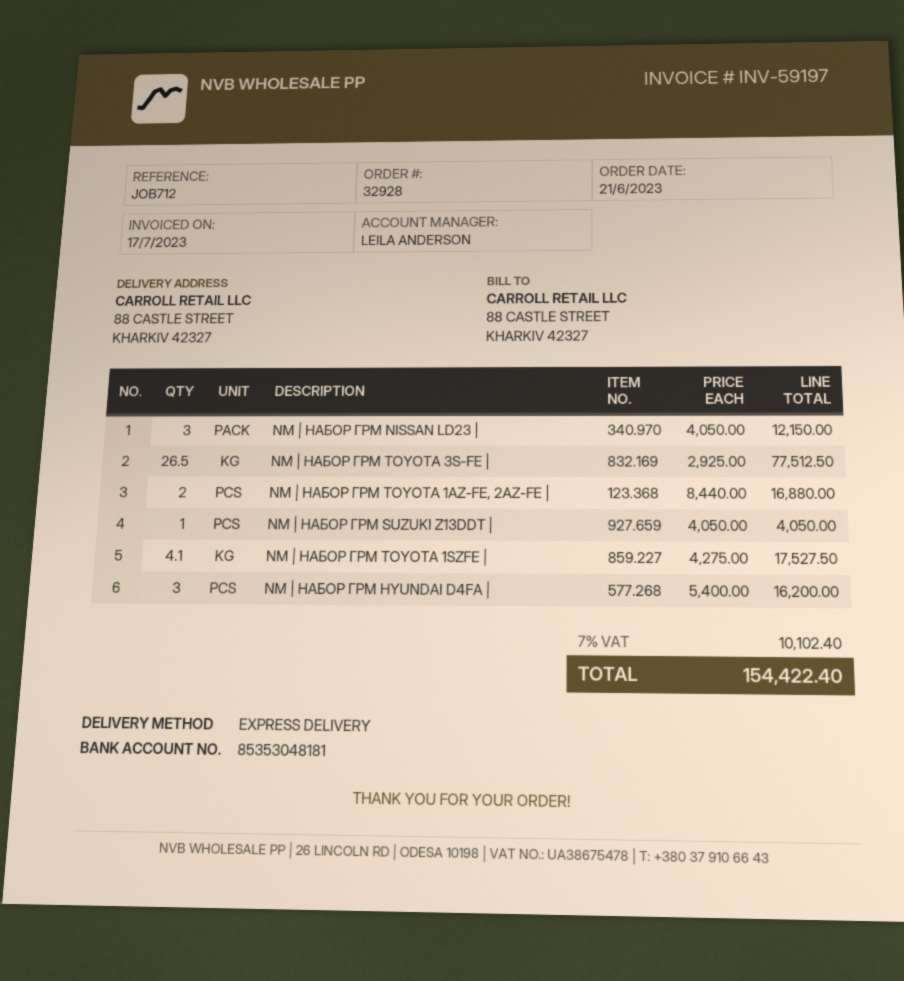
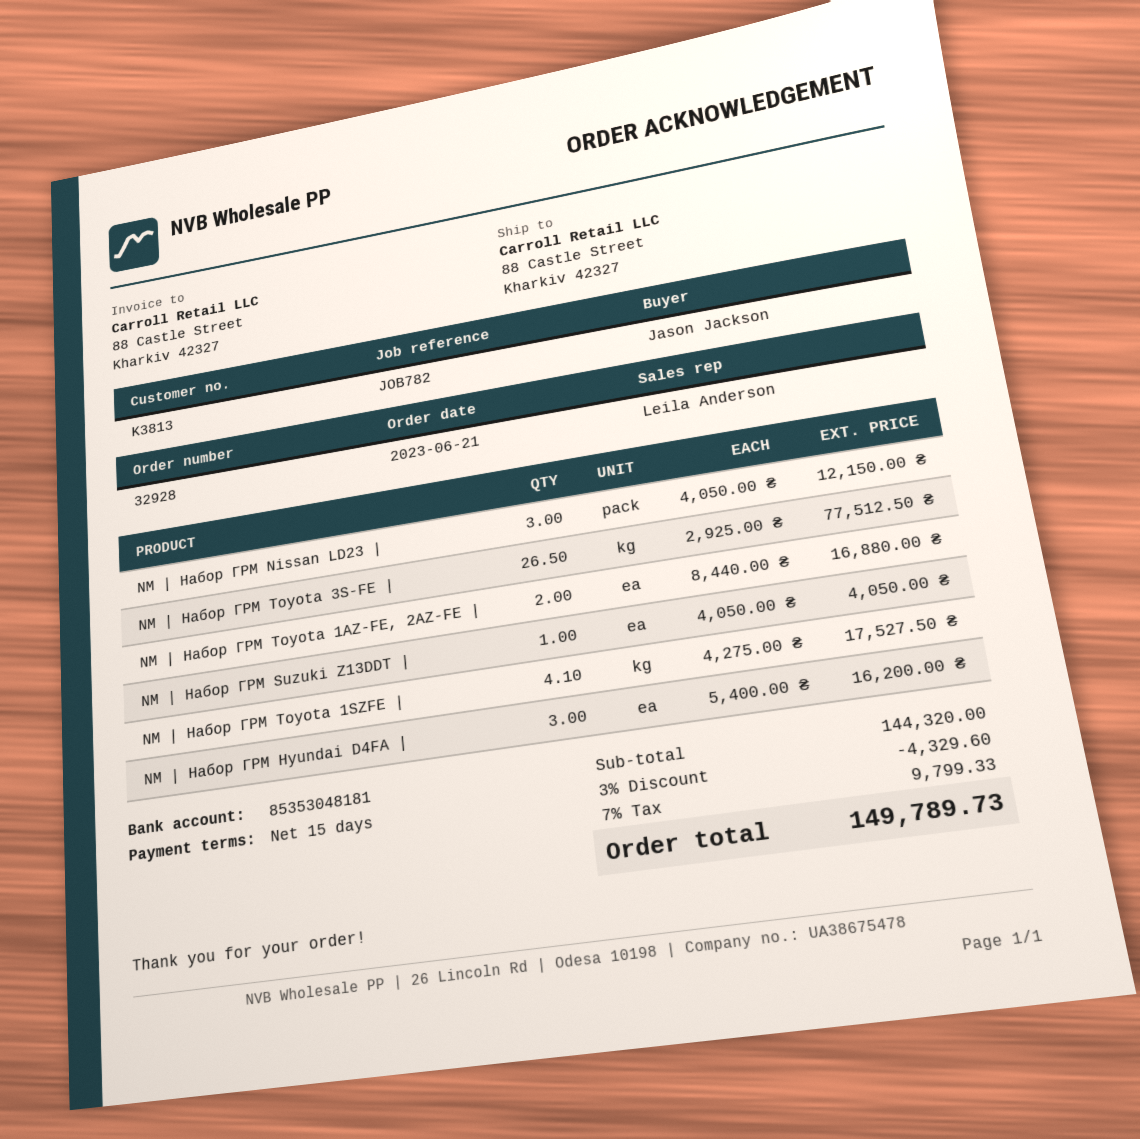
reference: JOB712 -> JOB782
discount: none -> 3% = 4329.60
tax: 7% = 10102.40 -> 7% = 9799.33
total: 154422.40 -> 149789.73

